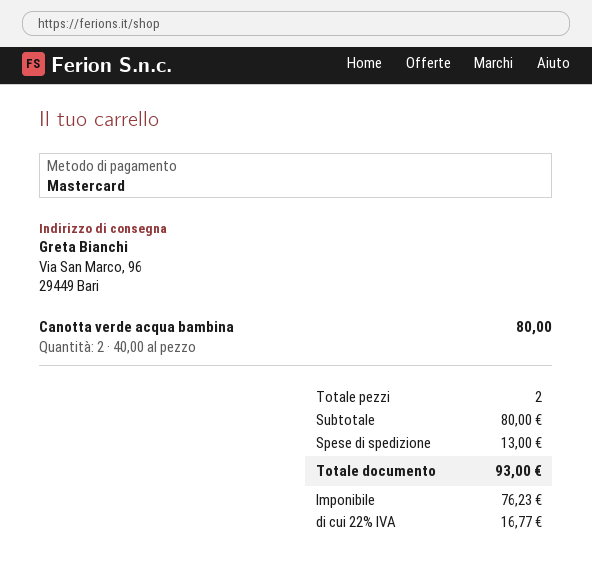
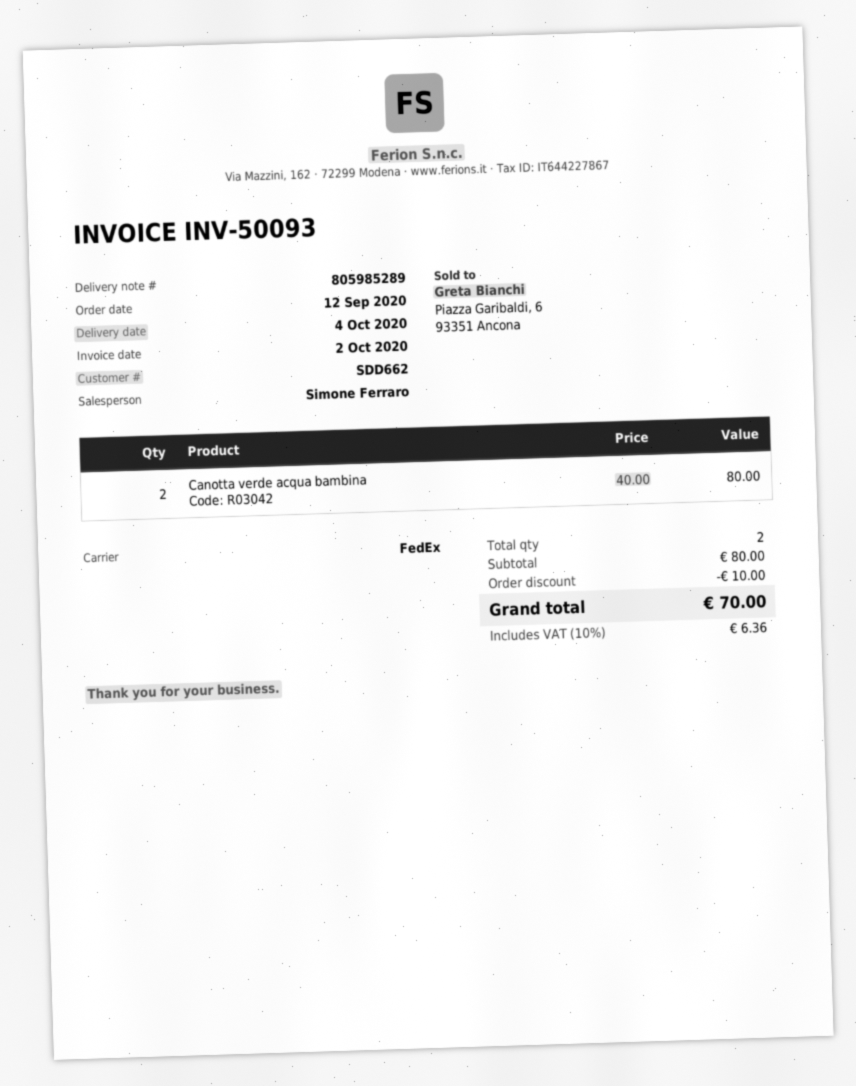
discount: none -> 10.00
shipping: 13.00 -> none
tax: 22% = 16.77 -> 10% = 6.36
total: 93.00 -> 70.00

